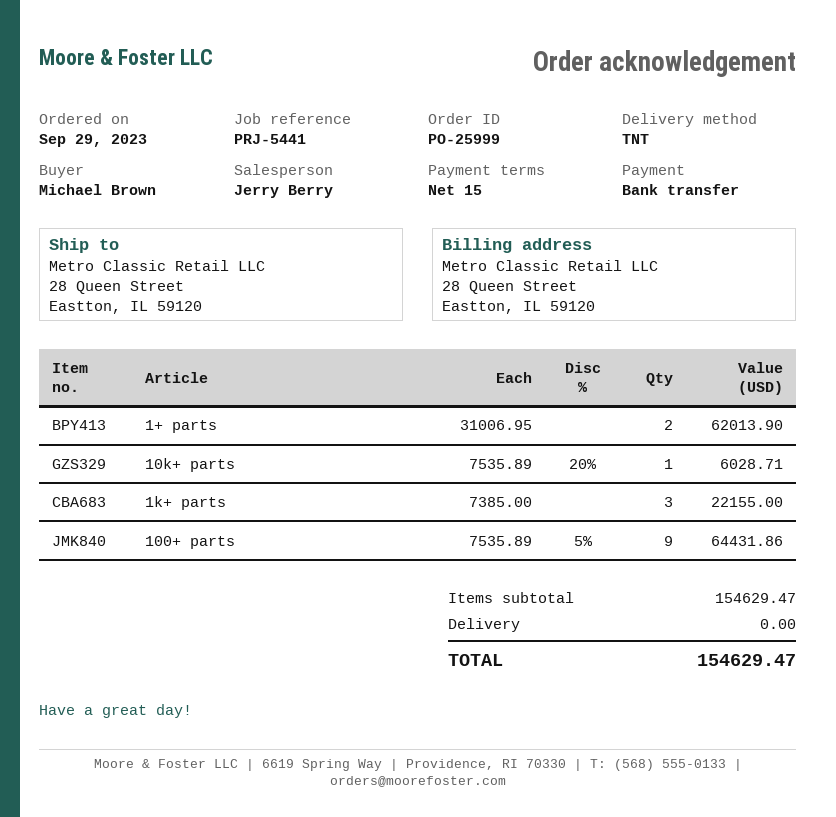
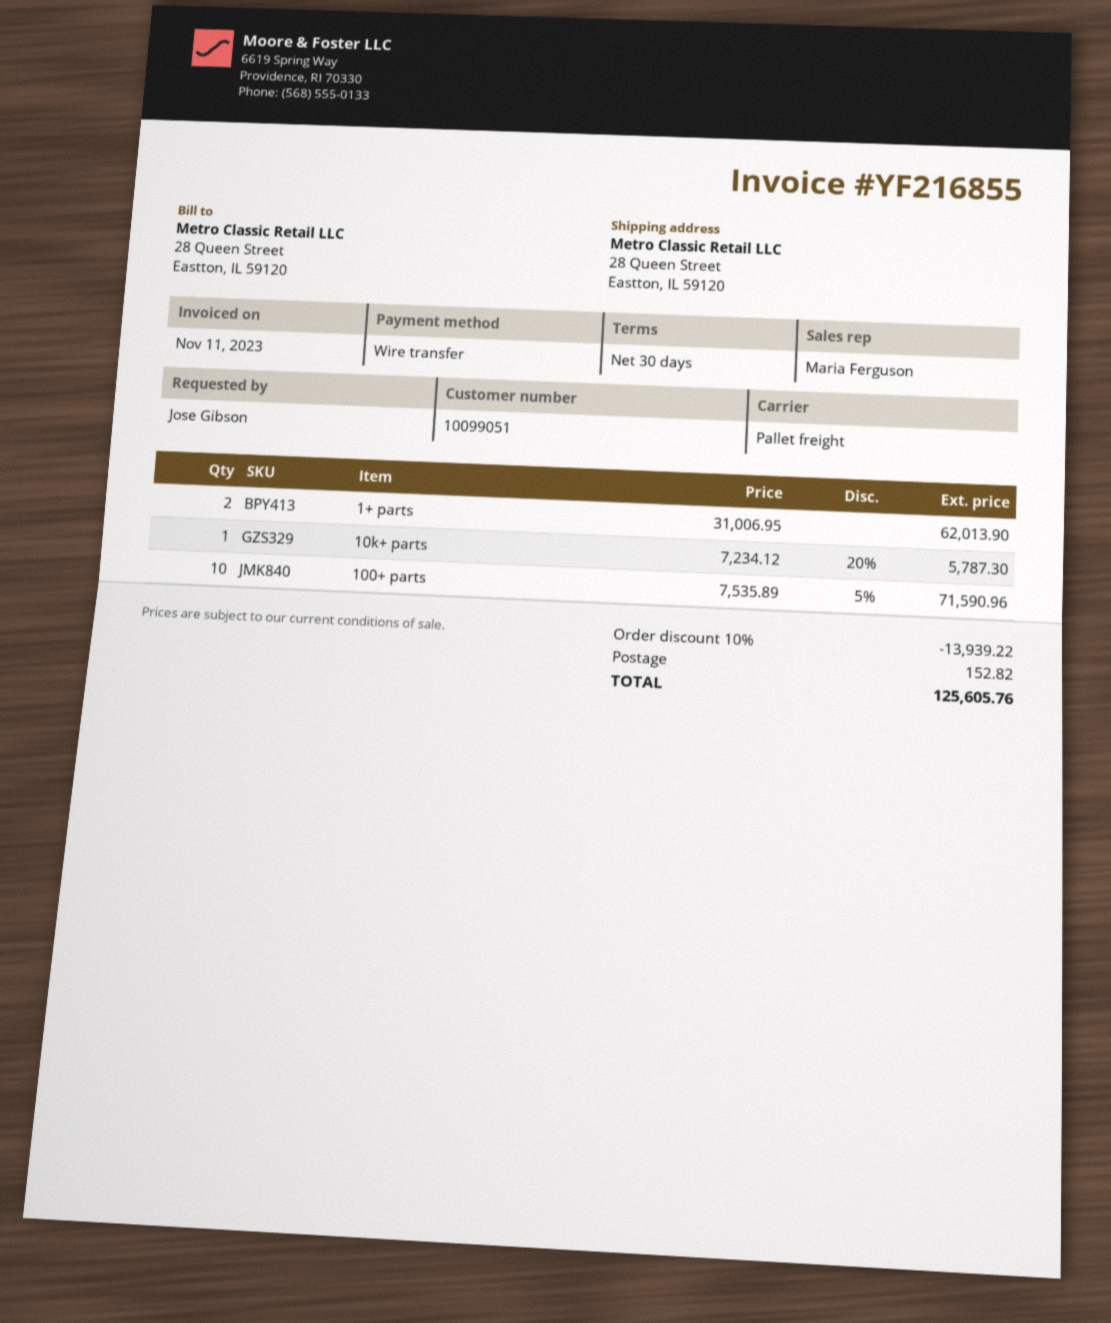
payment terms: 15 days -> 30 days
ordered by: Michael Brown -> Jose Gibson
sales rep: Jerry Berry -> Maria Ferguson
shipping method: TNT -> pallet freight
10k+ parts: 1 x 7535.89 - 20% = 6028.71 -> 1 x 7234.12 - 20% = 5787.30
1k+ parts: 3 x 7385.00 = 22155.00 -> none
100+ parts: 9 x 7535.89 - 5% = 64431.86 -> 10 x 7535.89 - 5% = 71590.96
discount: none -> 10% = 13939.22
shipping: 0.00 -> 152.82
total: 154629.47 -> 125605.76

